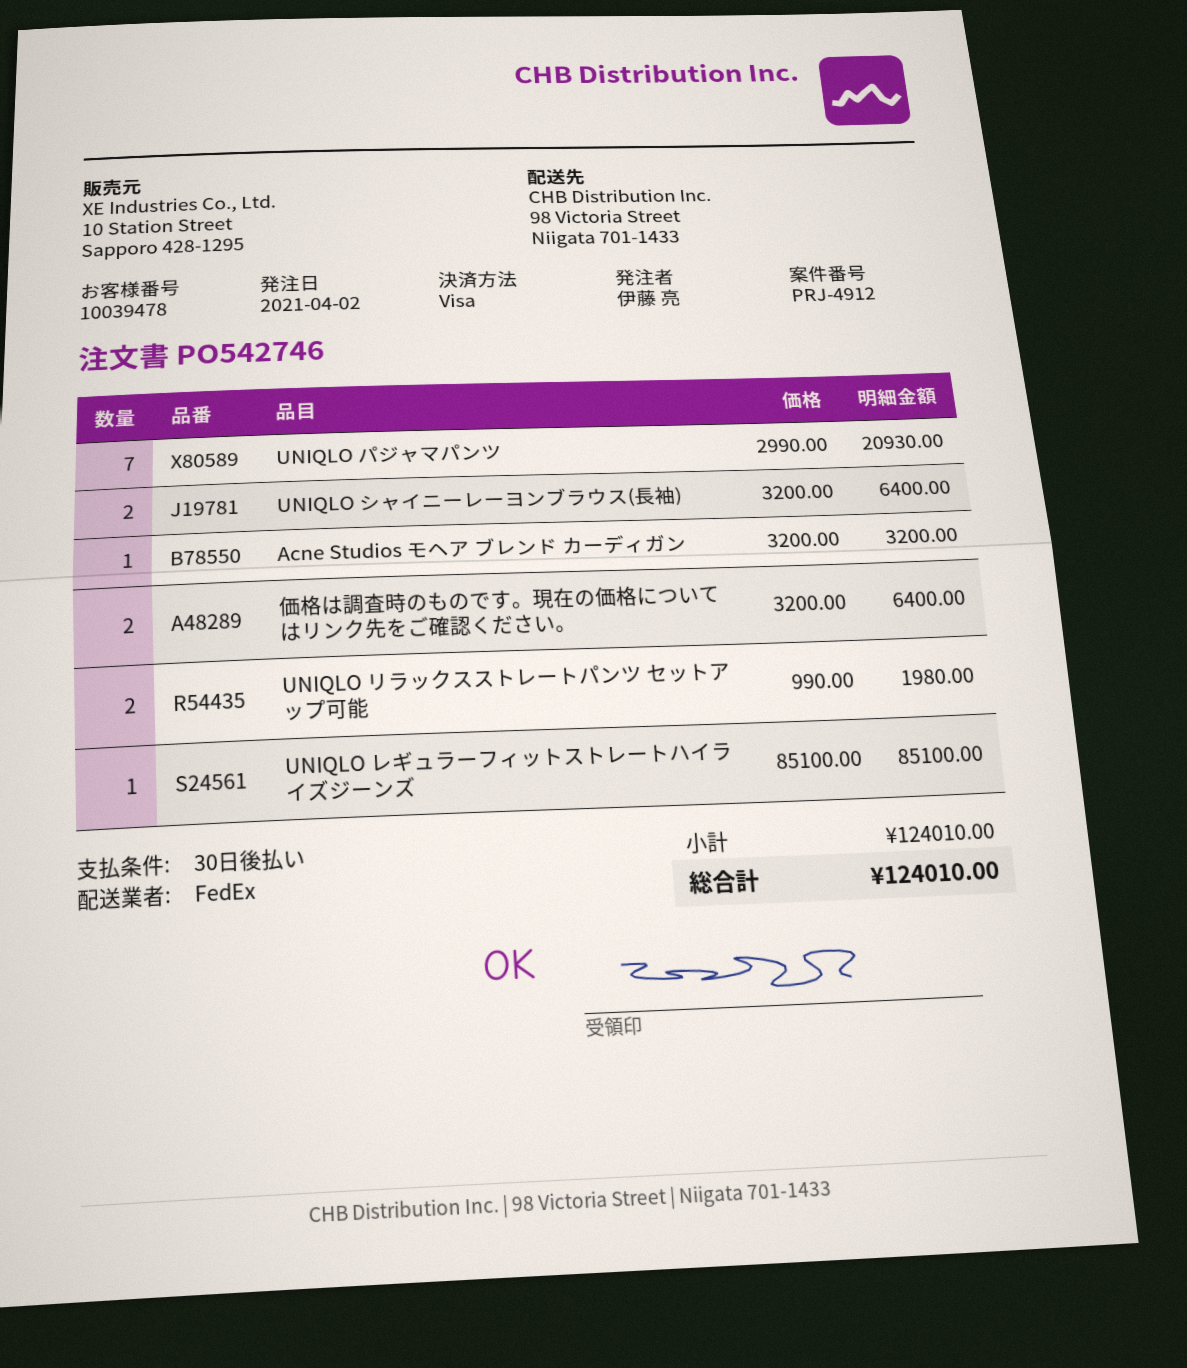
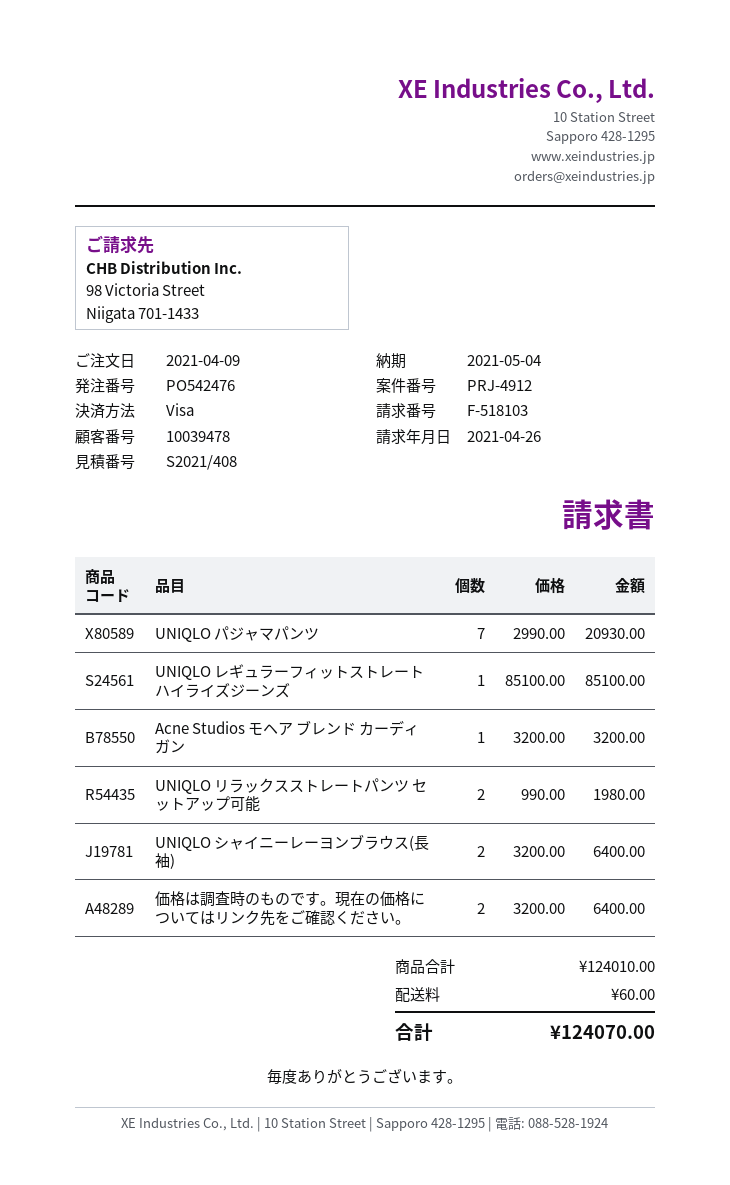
order number: PO542746 -> PO542476
order date: 2021-04-02 -> 2021-04-09
shipping: none -> 60.00
total: 124010.00 -> 124070.00

